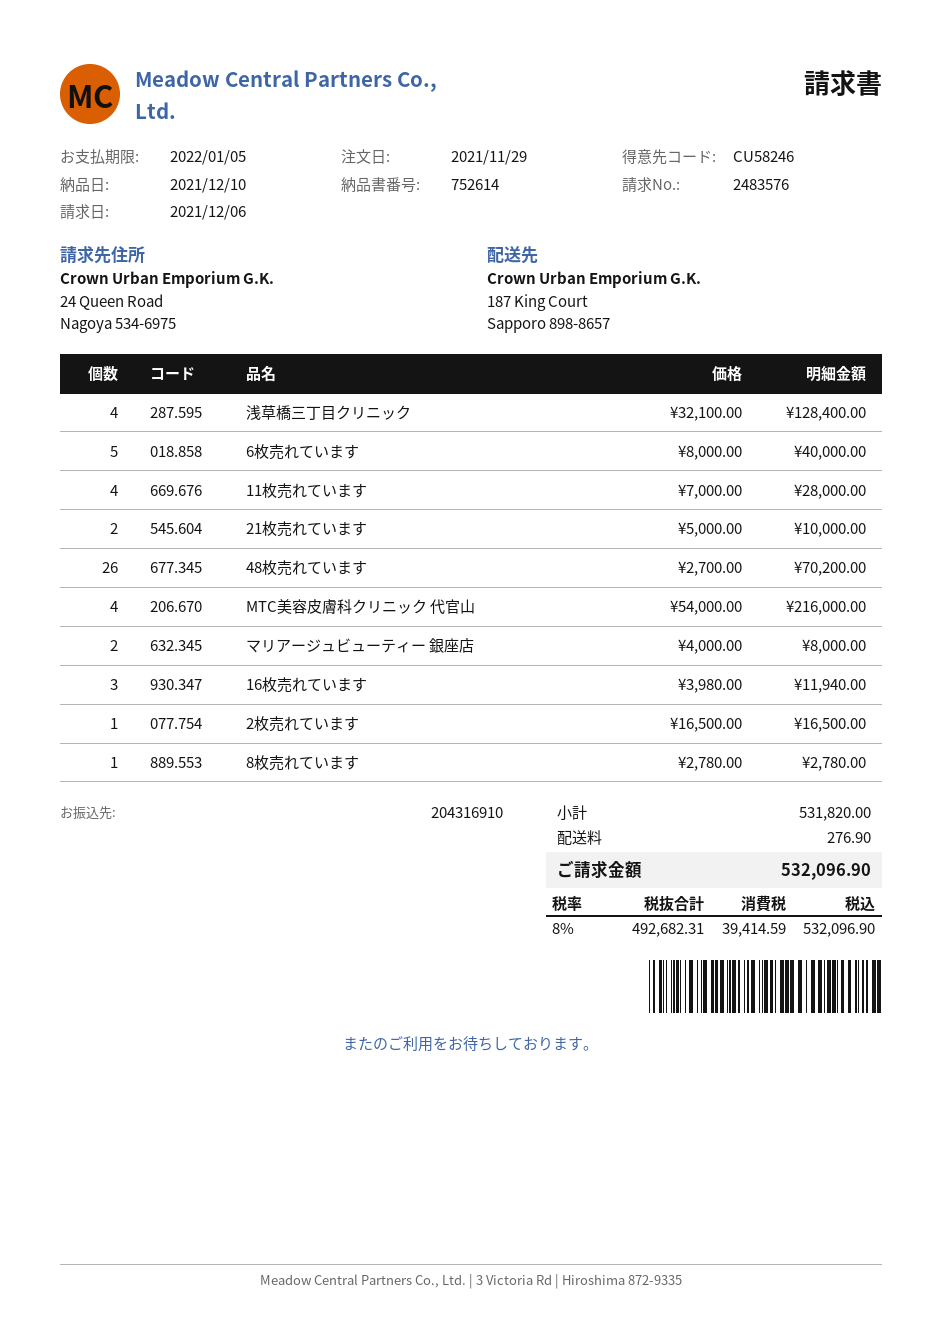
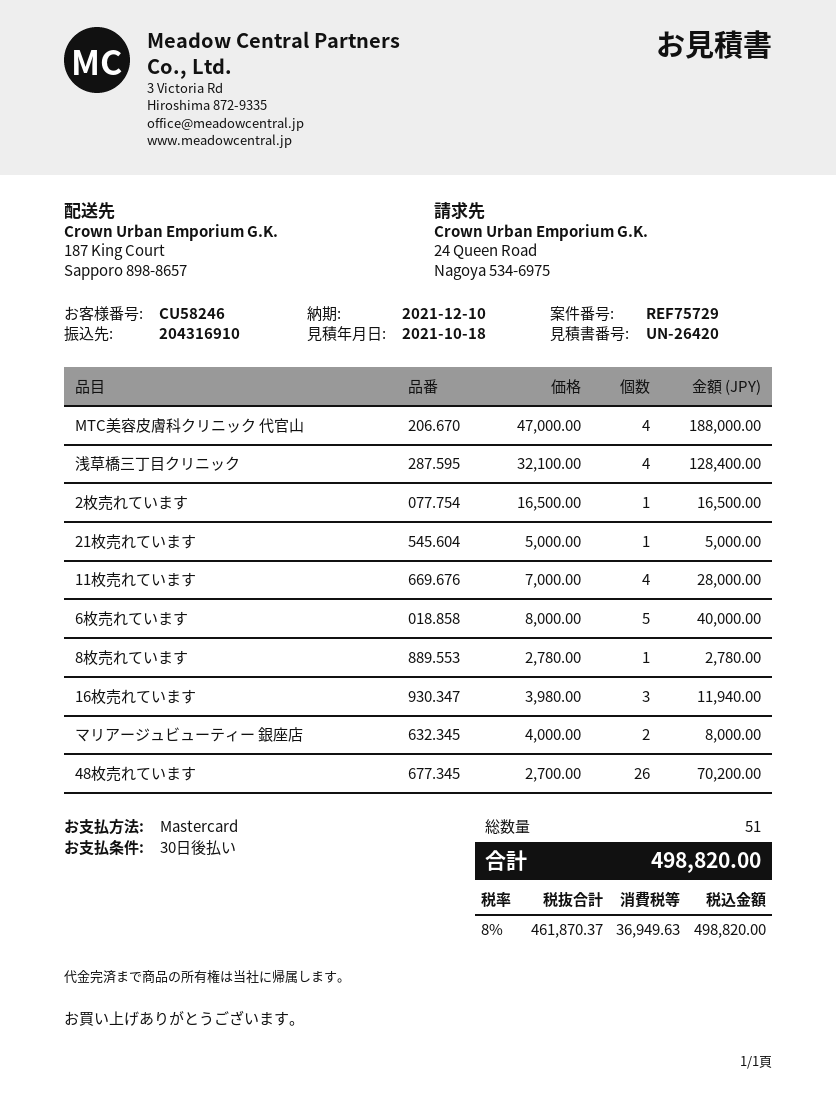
21枚売れています: 2 x 5000.00 = 10000.00 -> 1 x 5000.00 = 5000.00
MTC美容皮膚科クリニック 代官山: 4 x 54000.00 = 216000.00 -> 4 x 47000.00 = 188000.00
shipping: 276.90 -> none
net: 492682.31 -> 461870.37
tax: 8% = 39414.59 -> 8% = 36949.63
total: 532096.90 -> 498820.00

